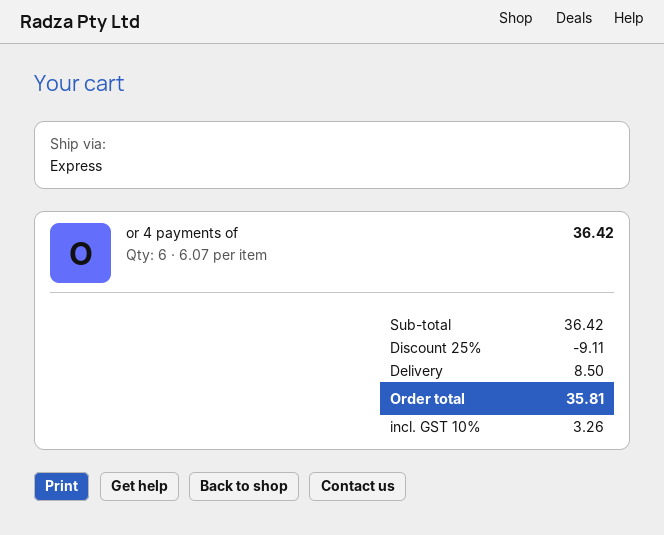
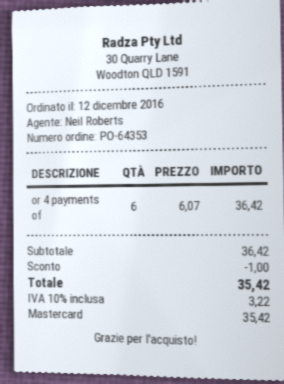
discount: 9.11 -> 1.00
shipping: 8.50 -> none
tax: 10% = 3.26 -> 10% = 3.22
total: 35.81 -> 35.42

